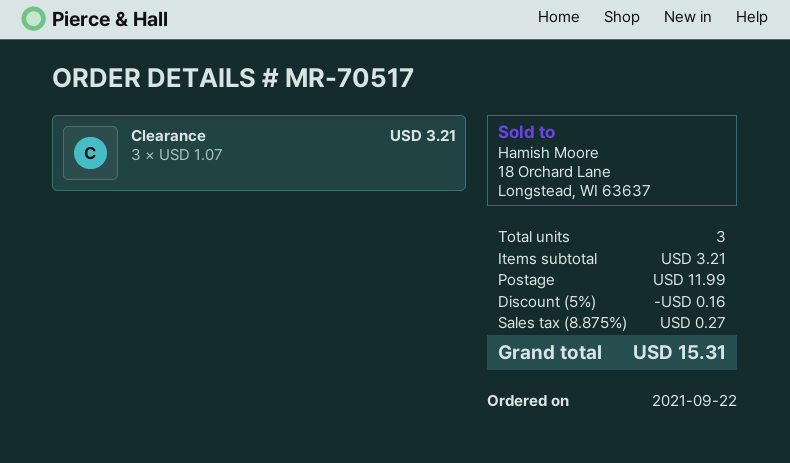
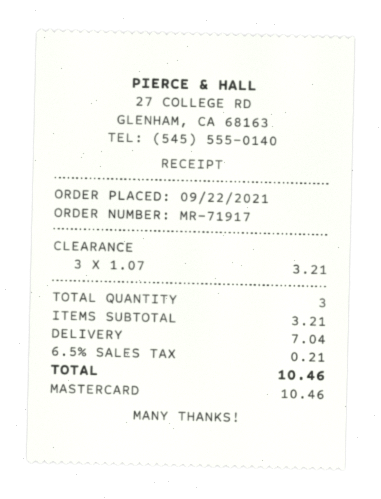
order number: MR-70517 -> MR-71917
discount: 5% = 0.16 -> none
shipping: 11.99 -> 7.04
tax: 8.875% = 0.27 -> 6.5% = 0.21
total: 15.31 -> 10.46

